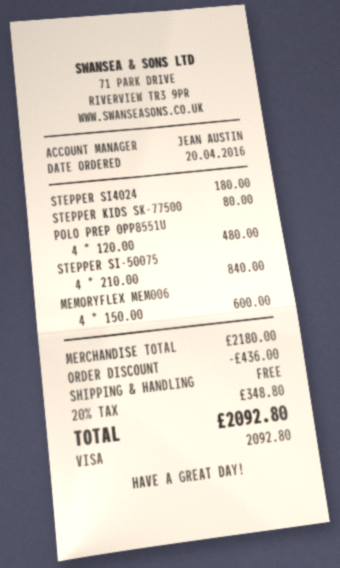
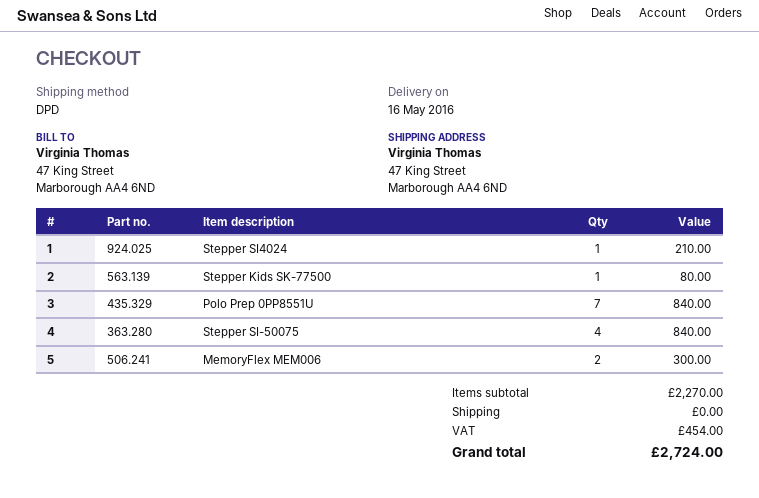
STEPPER SI4024: 1 for 180.00 -> 1 for 210.00
POLO PREP 0PP8551U: 4 for 480.00 -> 7 for 840.00
MEMORYFLEX MEM006: 4 for 600.00 -> 2 for 300.00
subtotal: 2180.00 -> 2270.00
discount: 436.00 -> none
tax: 348.80 -> 454.00
total: 2092.80 -> 2724.00

